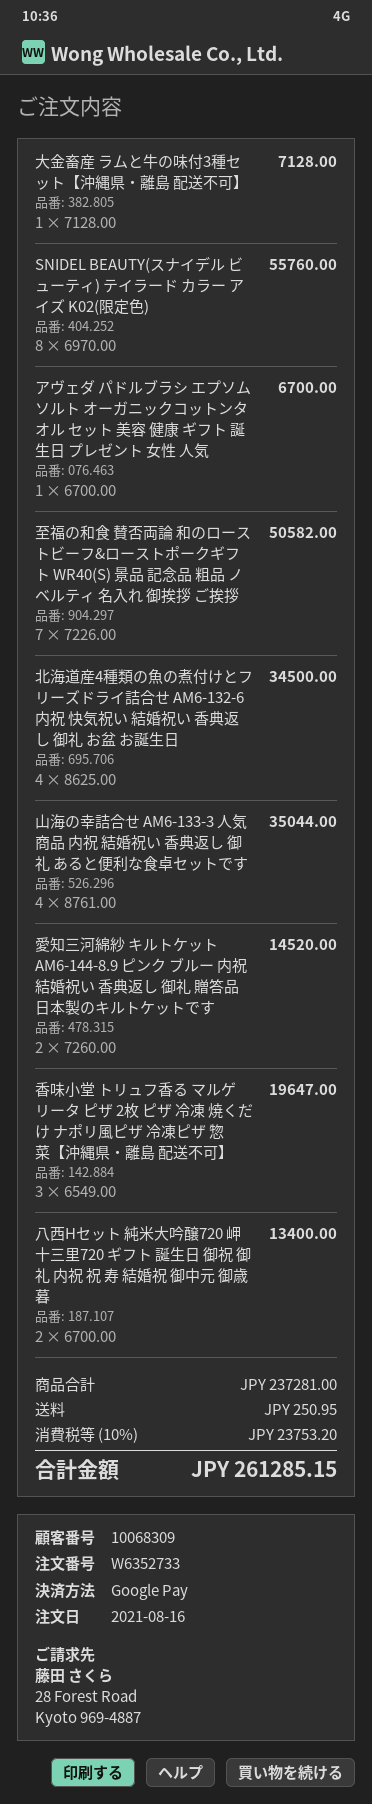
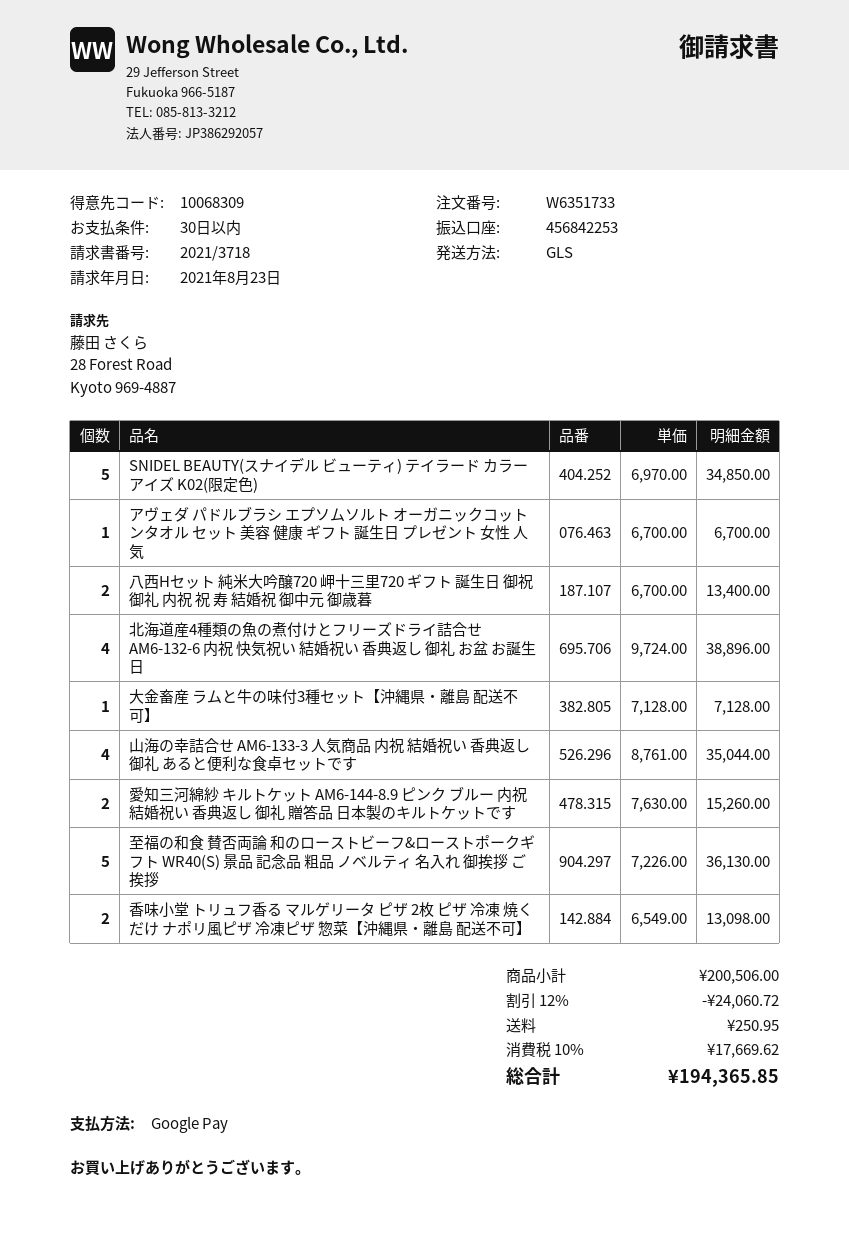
order number: W6352733 -> W6351733
SNIDEL BEAUTY(スナイデル ビューティ) テイラード カラー アイズ K02(限定色): 8 x 6970.00 = 55760.00 -> 5 x 6970.00 = 34850.00
至福の和食 賛否両論 和のローストビーフ&ローストポークギフト WR40(S) 景品 記念品 粗品 ノベルティ 名入れ 御挨拶 ご挨拶: 7 x 7226.00 = 50582.00 -> 5 x 7226.00 = 36130.00
北海道産4種類の魚の煮付けとフリーズドライ詰合せ AM6-132-6 内祝 快気祝い 結婚祝い 香典返し 御礼 お盆 お誕生日: 4 x 8625.00 = 34500.00 -> 4 x 9724.00 = 38896.00
愛知三河綿紗 キルトケット AM6-144-8.9 ピンク ブルー 内祝 結婚祝い 香典返し 御礼 贈答品 日本製のキルトケットです: 2 x 7260.00 = 14520.00 -> 2 x 7630.00 = 15260.00
香味小堂 トリュフ香る マルゲリータ ピザ 2枚 ピザ 冷凍 焼くだけ ナポリ風ピザ 冷凍ピザ 惣菜【沖縄県・離島 配送不可】: 3 x 6549.00 = 19647.00 -> 2 x 6549.00 = 13098.00
subtotal: 237281.00 -> 200506.00
discount: none -> 12% = 24060.72
tax: 10% = 23753.20 -> 10% = 17669.62
total: 261285.15 -> 194365.85

